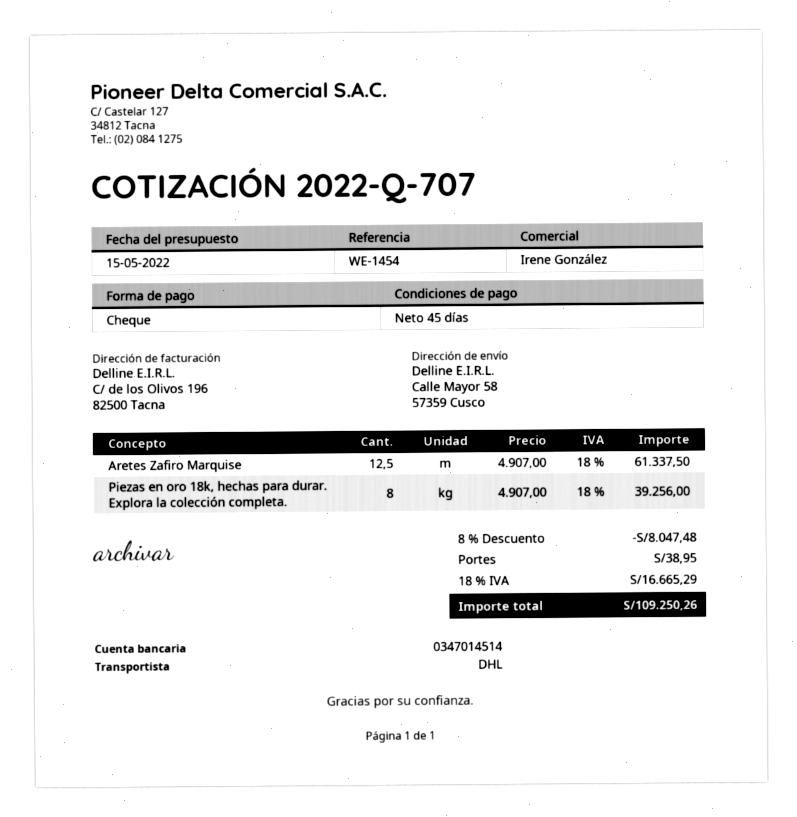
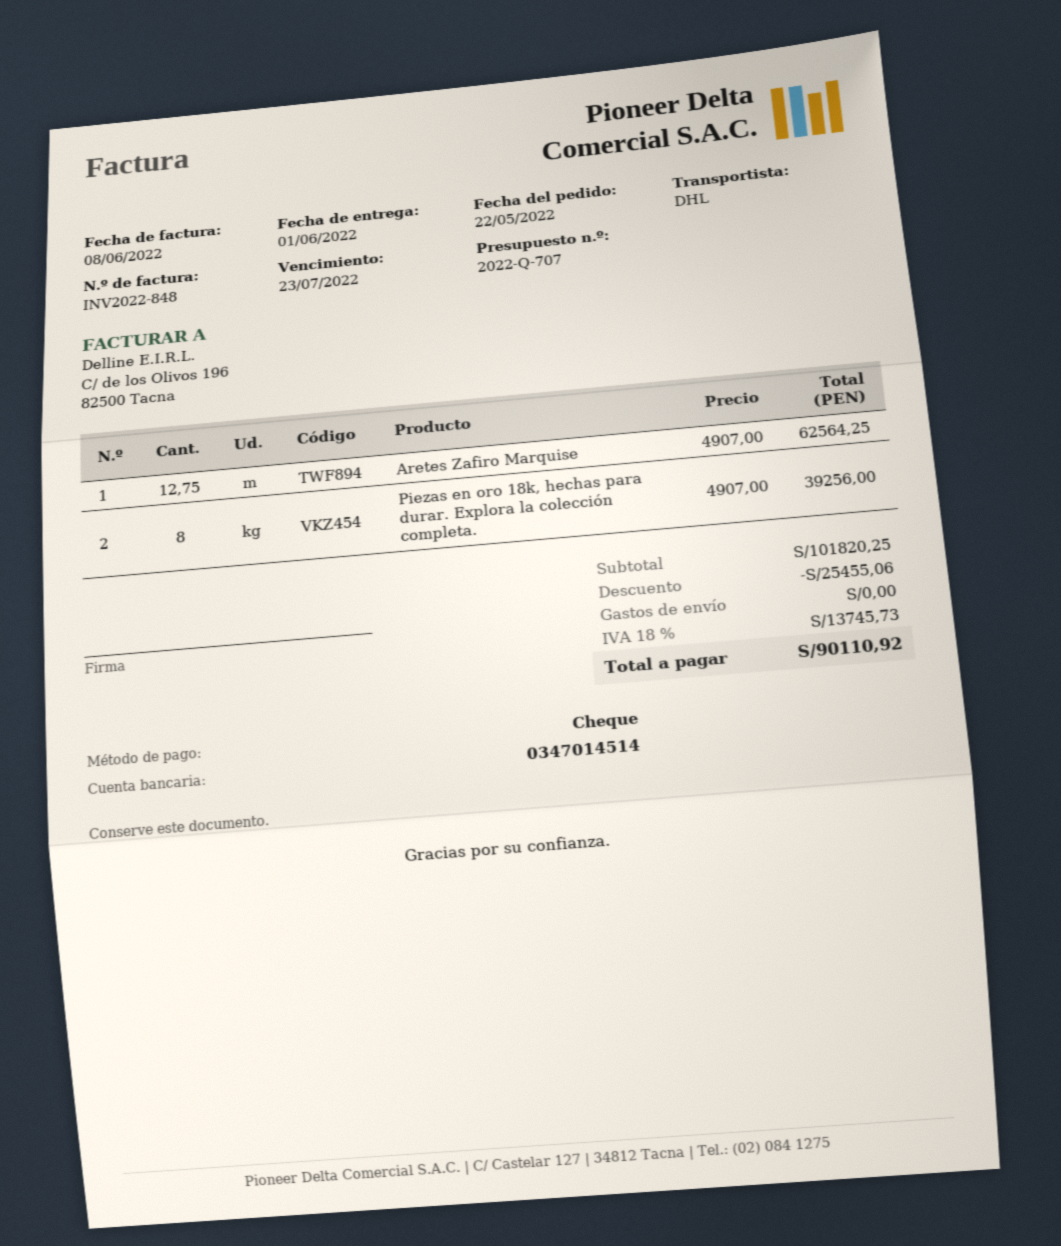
Aretes Zafiro Marquise: 12.5 x 4907.00 = 61337.50 -> 12.75 x 4907.00 = 62564.25
discount: 8047.48 -> 25455.06
shipping: 38.95 -> 0.00
tax: 18% = 16665.29 -> 18% = 13745.73
total: 109250.26 -> 90110.92

